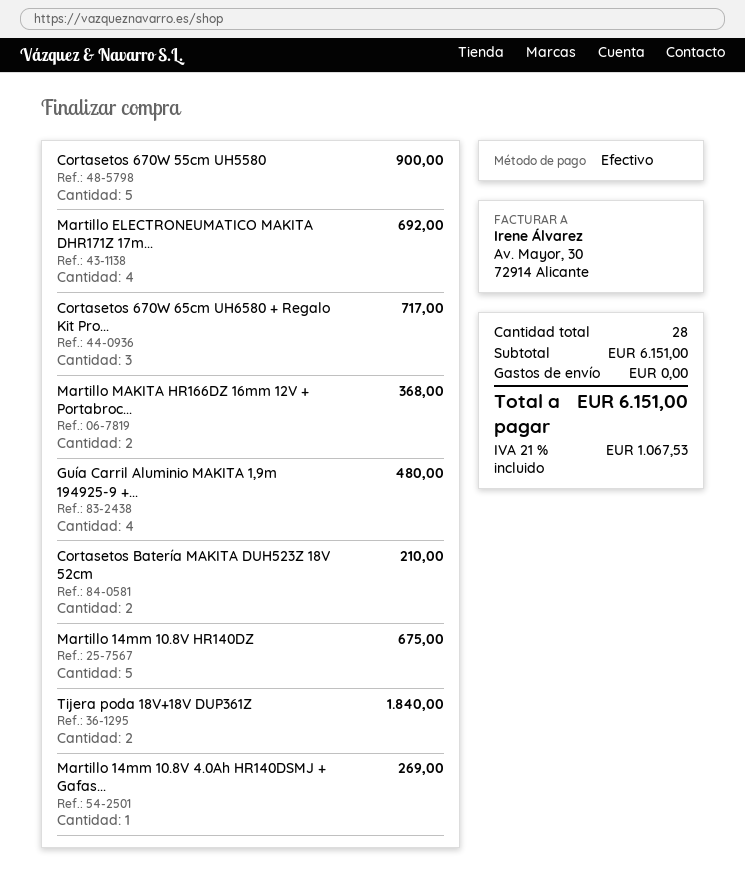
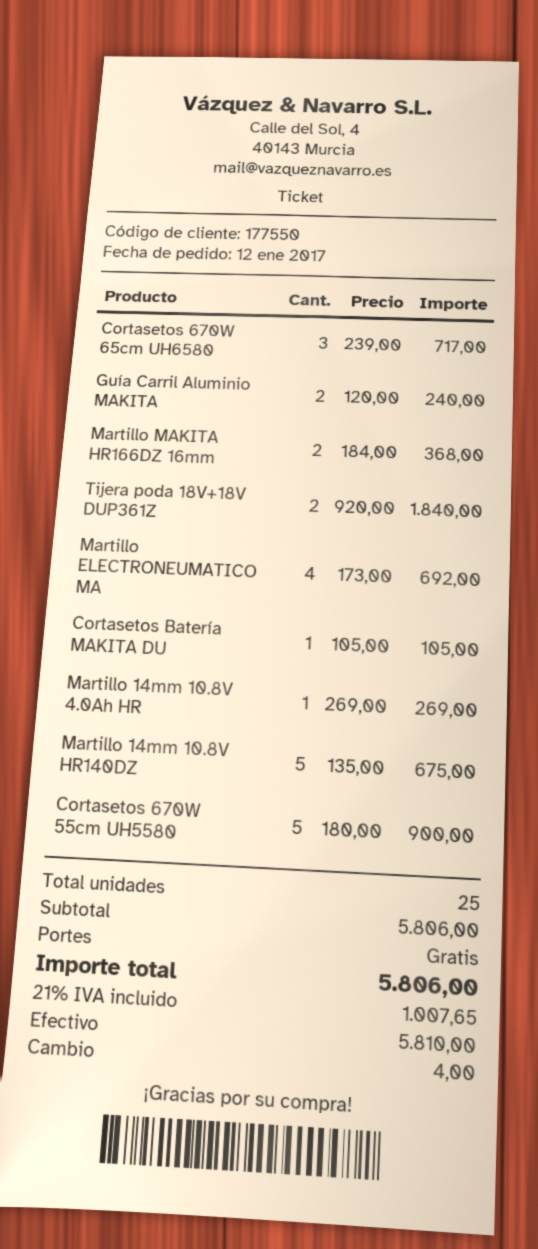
Guía Carril Aluminio MAKITA 1,9m 194925-9 +...: 4 for 480.00 -> 2 for 240.00
Cortasetos Batería MAKITA DUH523Z 18V 52cm: 2 for 210.00 -> 1 for 105.00
total quantity: 28 -> 25
subtotal: 6151.00 -> 5806.00
tax: 21% = 1067.53 -> 21% = 1007.65
total: 6151.00 -> 5806.00

